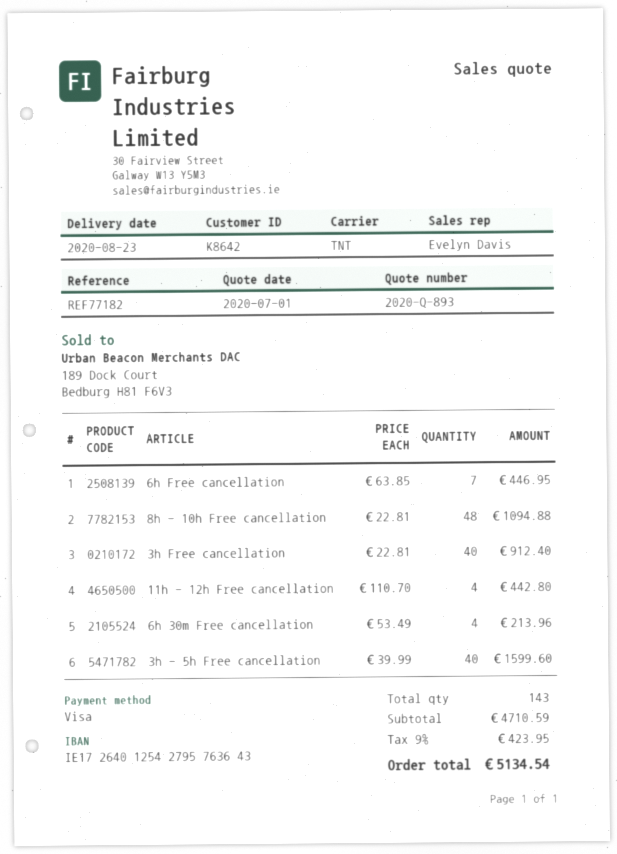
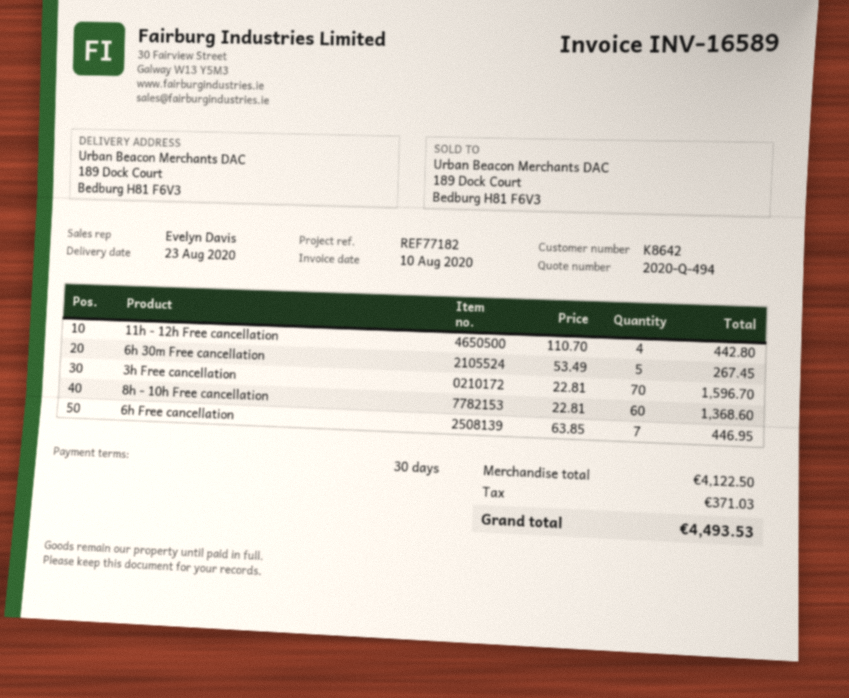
quote number: 2020-Q-893 -> 2020-Q-494
8h - 10h Free cancellation: 48 x 22.81 = 1094.88 -> 60 x 22.81 = 1368.60
3h Free cancellation: 40 x 22.81 = 912.40 -> 70 x 22.81 = 1596.70
6h 30m Free cancellation: 4 x 53.49 = 213.96 -> 5 x 53.49 = 267.45
3h - 5h Free cancellation: 40 x 39.99 = 1599.60 -> none
subtotal: 4710.59 -> 4122.50
tax: 423.95 -> 371.03
total: 5134.54 -> 4493.53

